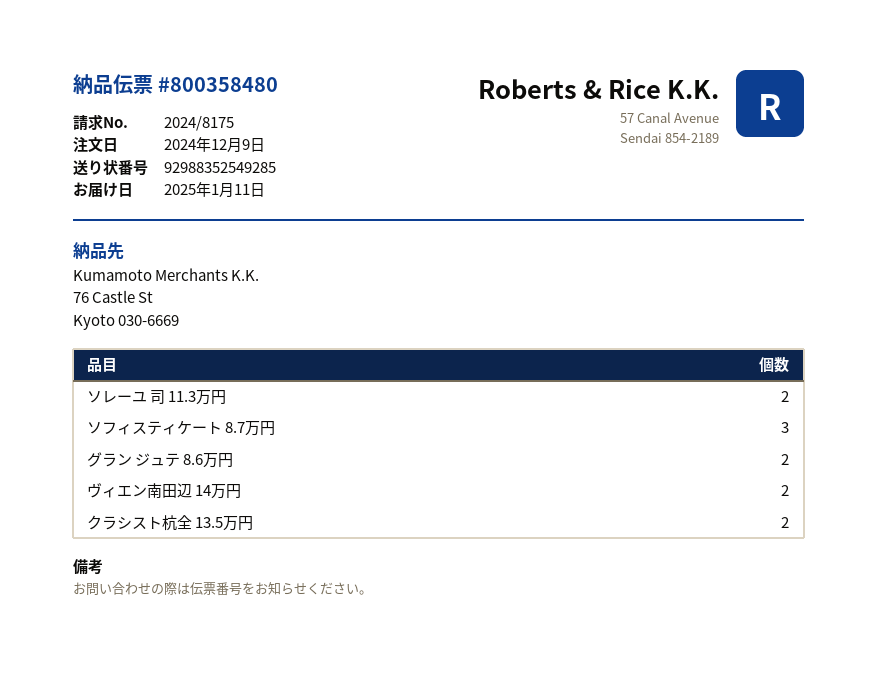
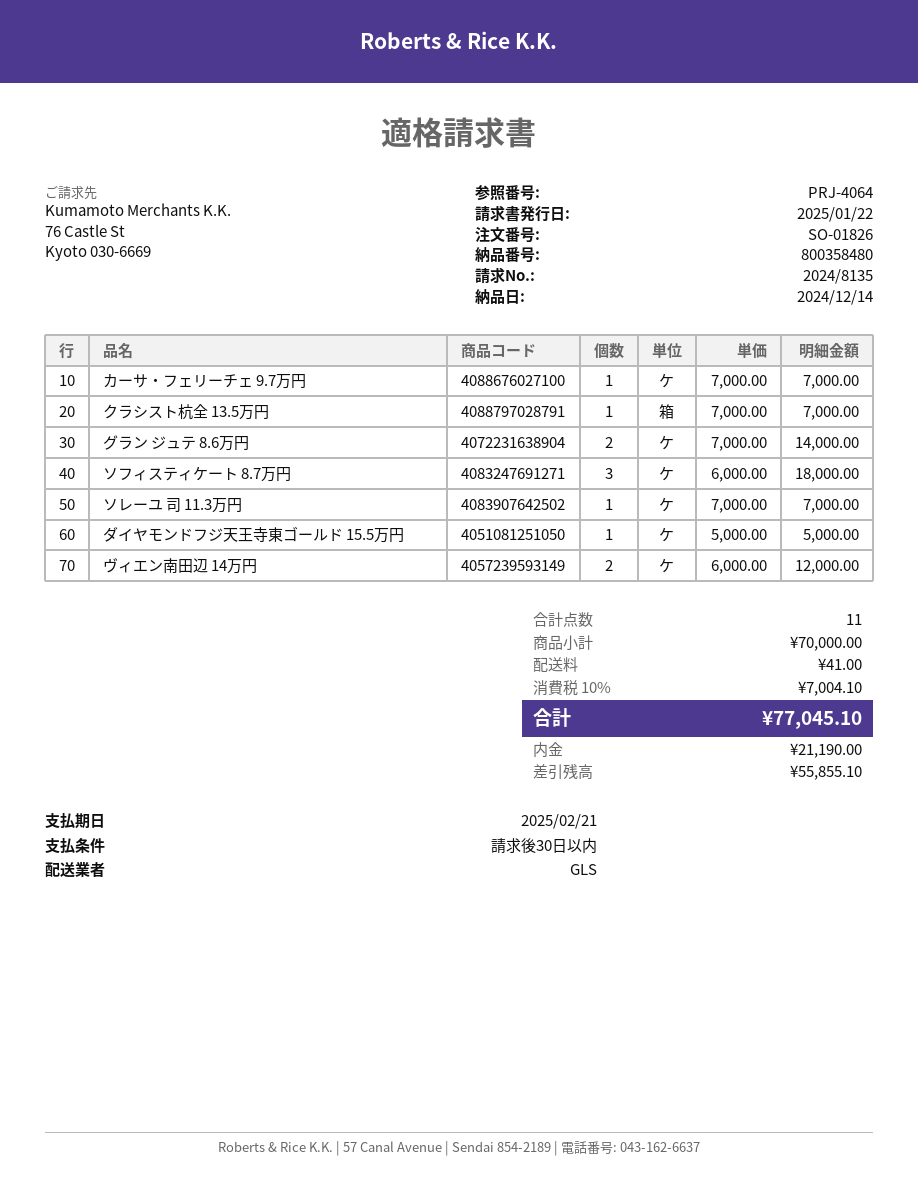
delivery date: 2025-01-11 -> 2024-12-14
invoice number: 2024/8175 -> 2024/8135
ソレーユ 司 11.3万円: 2 -> 1
クラシスト杭全 13.5万円: 2 -> 1
カーサ・フェリーチェ 9.7万円: none -> 1
ダイヤモンドフジ天王寺東ゴールド 15.5万円: none -> 1

